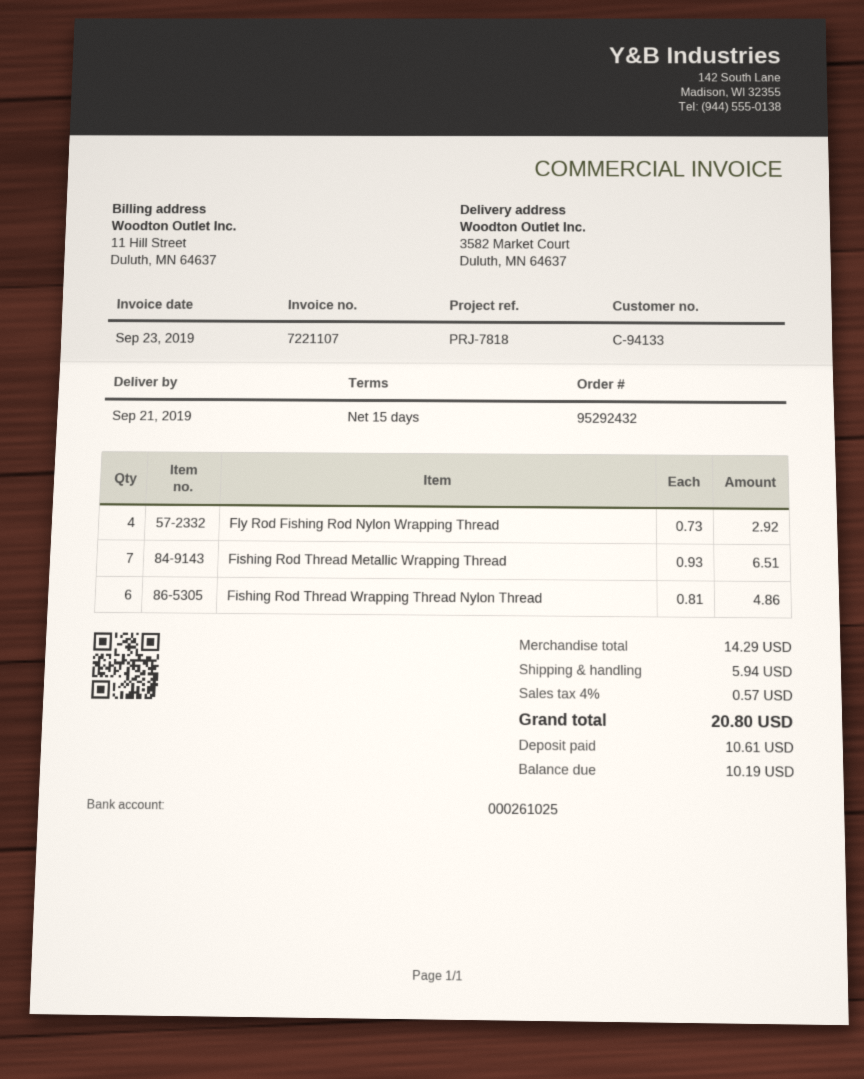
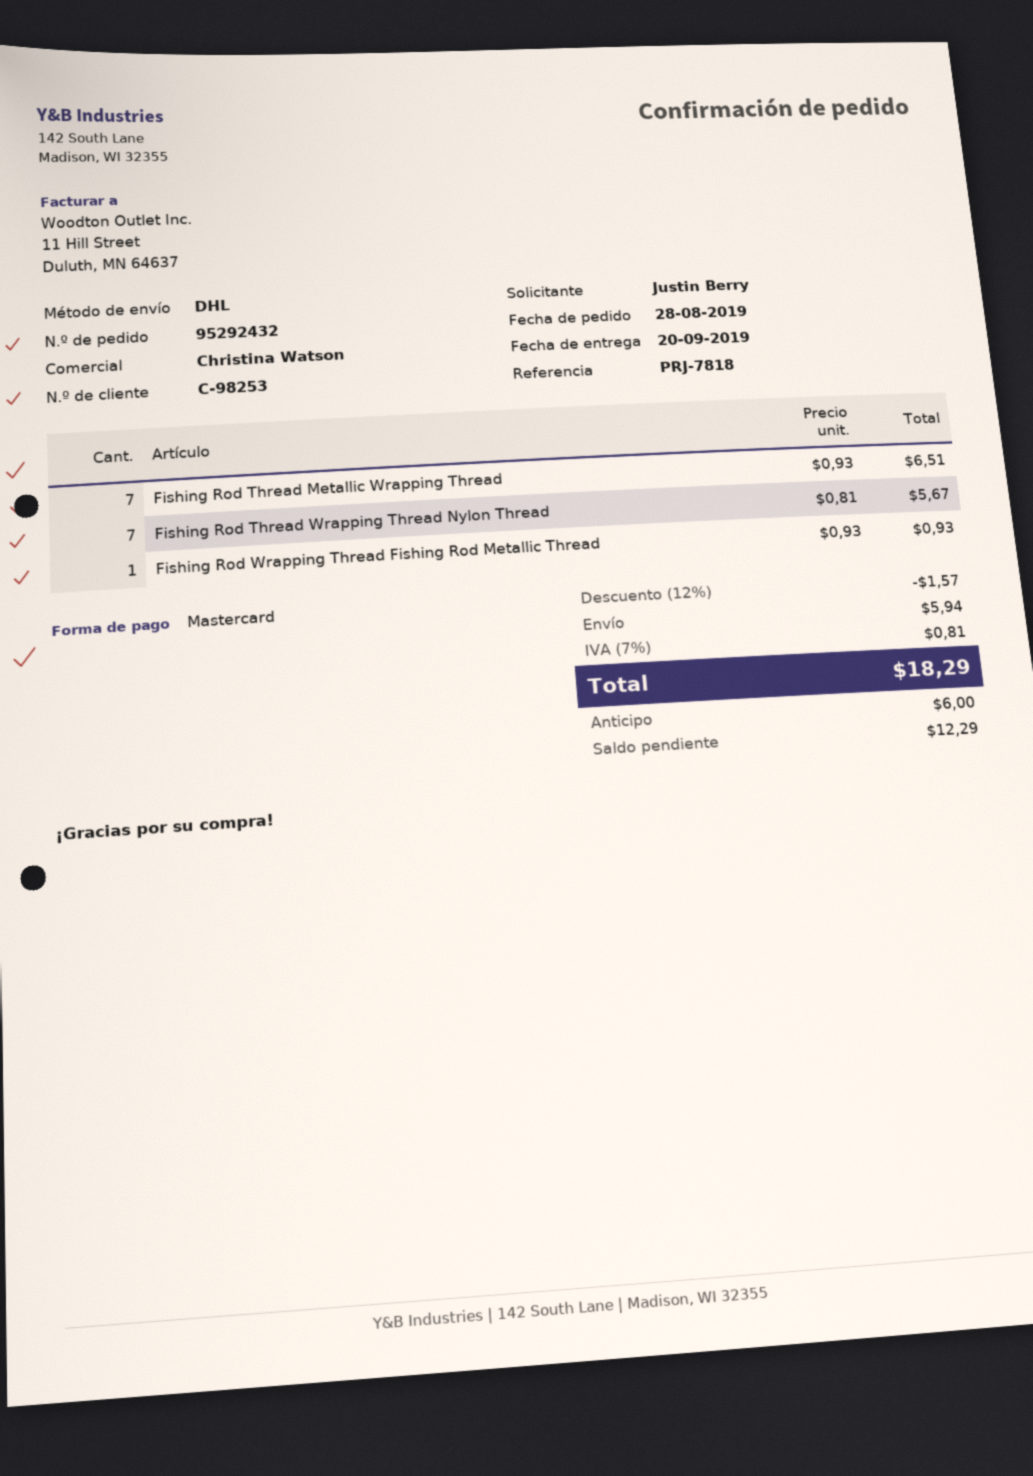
delivery date: 2019-09-21 -> 2019-09-20
customer number: C-94133 -> C-98253
Fly Rod Fishing Rod Nylon Wrapping Thread: 4 x 0.73 = 2.92 -> none
Fishing Rod Thread Wrapping Thread Nylon Thread: 6 x 0.81 = 4.86 -> 7 x 0.81 = 5.67
Fishing Rod Wrapping Thread Fishing Rod Metallic Thread: none -> 1 x 0.93 = 0.93
discount: none -> 12% = 1.57
tax: 4% = 0.57 -> 7% = 0.81
total: 20.80 -> 18.29
deposit: 10.61 -> 6.00
balance: 10.19 -> 12.29

